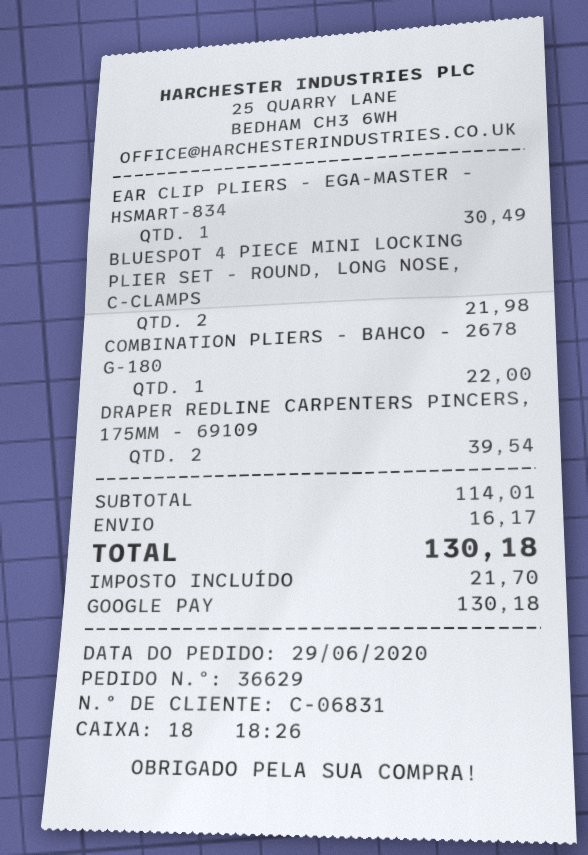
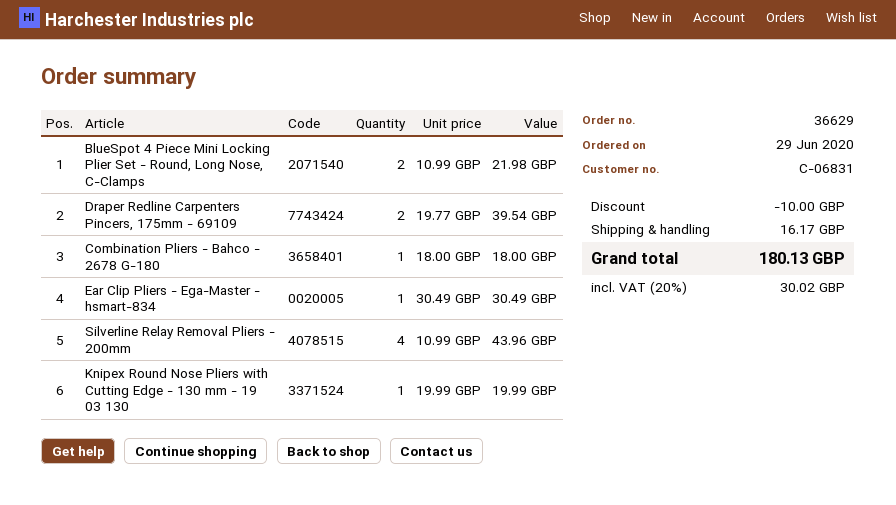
COMBINATION PLIERS - BAHCO - 2678 G-180: 1 for 22.00 -> 1 for 18.00
Silverline Relay Removal Pliers - 200mm: none -> 4 for 43.96
Knipex Round Nose Pliers with Cutting Edge - 130 mm - 19 03 130: none -> 1 for 19.99
discount: none -> 10.00
tax: 21.70 -> 30.02
total: 130.18 -> 180.13

